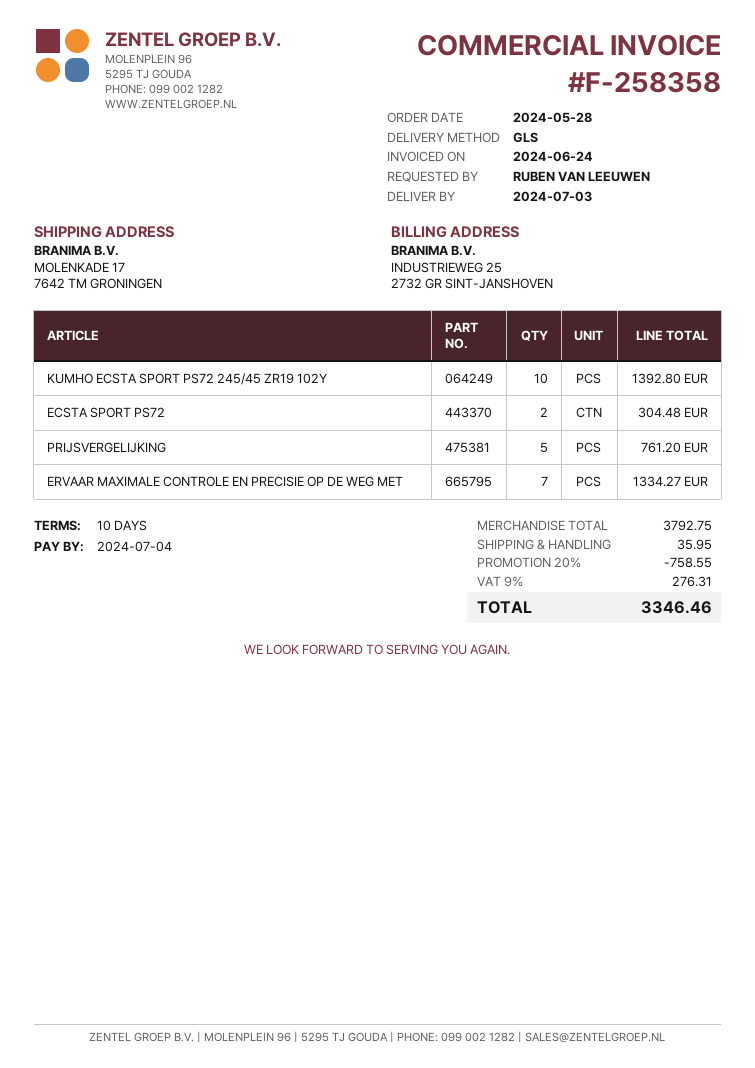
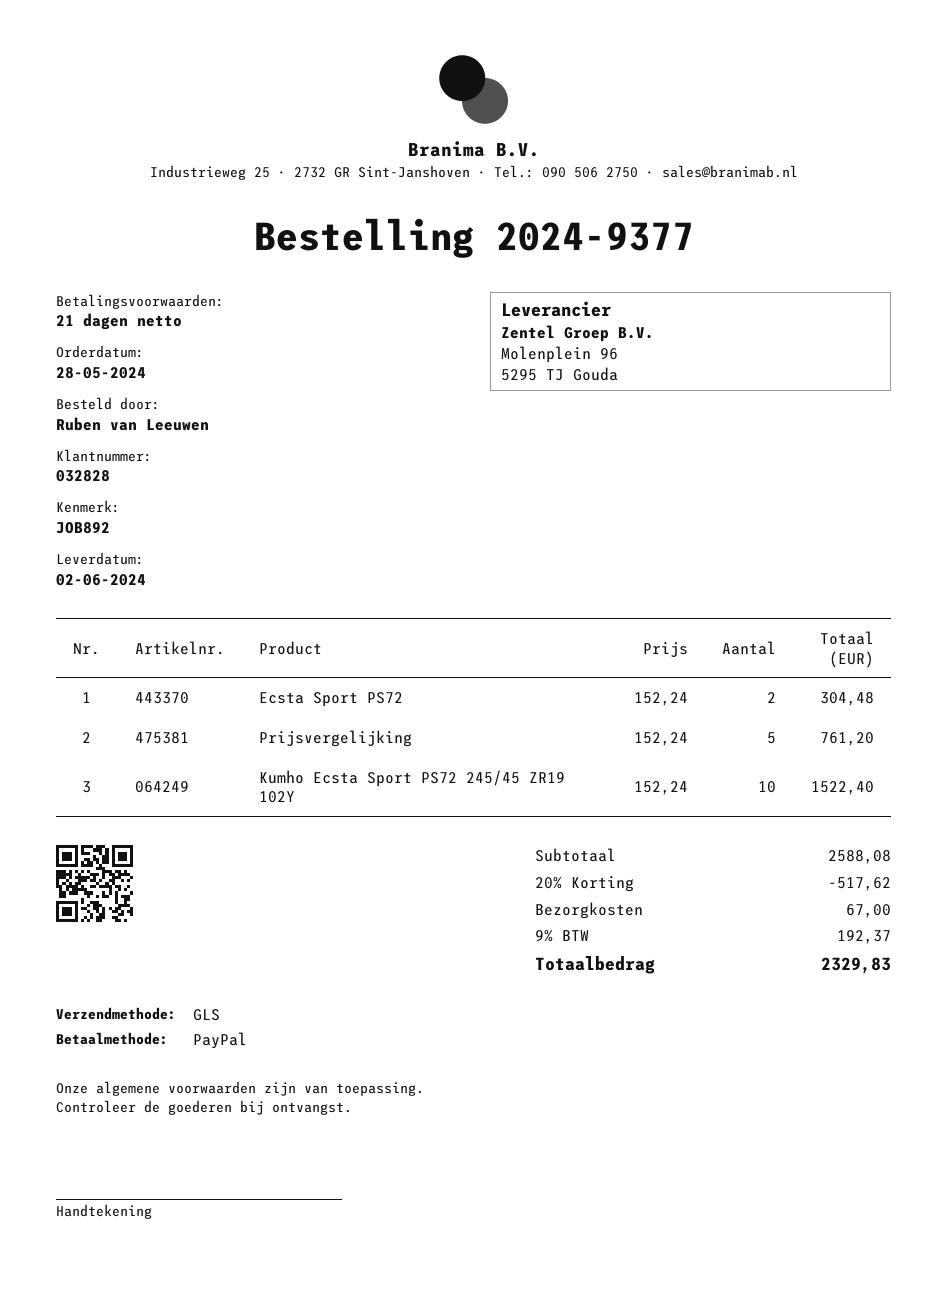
delivery date: 2024-07-03 -> 2024-06-02
payment terms: 10 days -> 21 days
KUMHO ECSTA SPORT PS72 245/45 ZR19 102Y: 10 for 1392.80 -> 10 for 1522.40
ERVAAR MAXIMALE CONTROLE EN PRECISIE OP DE WEG MET: 7 for 1334.27 -> none
subtotal: 3792.75 -> 2588.08
discount: 20% = 758.55 -> 20% = 517.62
shipping: 35.95 -> 67.00
tax: 9% = 276.31 -> 9% = 192.37
total: 3346.46 -> 2329.83

